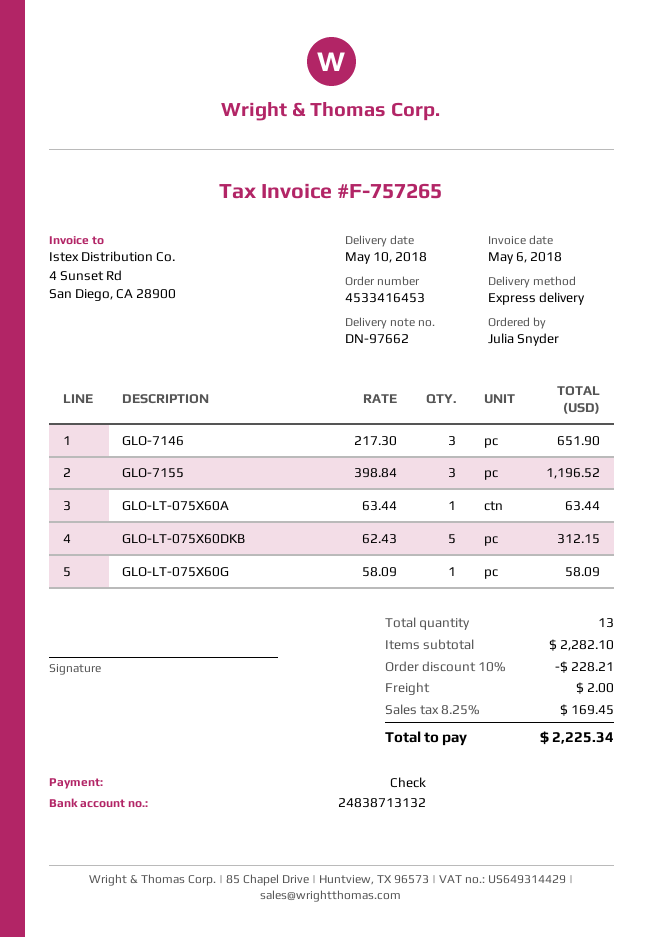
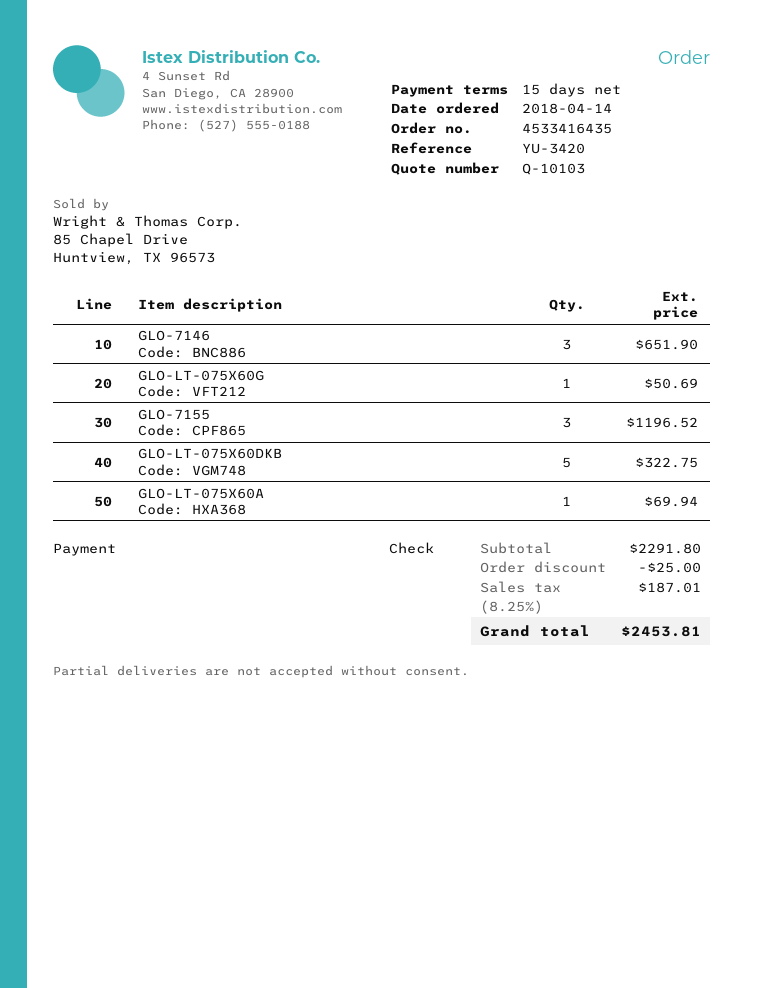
order number: 4533416453 -> 4533416435
GLO-LT-075X60A: 1 for 63.44 -> 1 for 69.94
GLO-LT-075X60DKB: 5 for 312.15 -> 5 for 322.75
GLO-LT-075X60G: 1 for 58.09 -> 1 for 50.69
subtotal: 2282.10 -> 2291.80
discount: 228.21 -> 25.00
shipping: 2.00 -> none
tax: 8.25% = 169.45 -> 8.25% = 187.01
total: 2225.34 -> 2453.81

